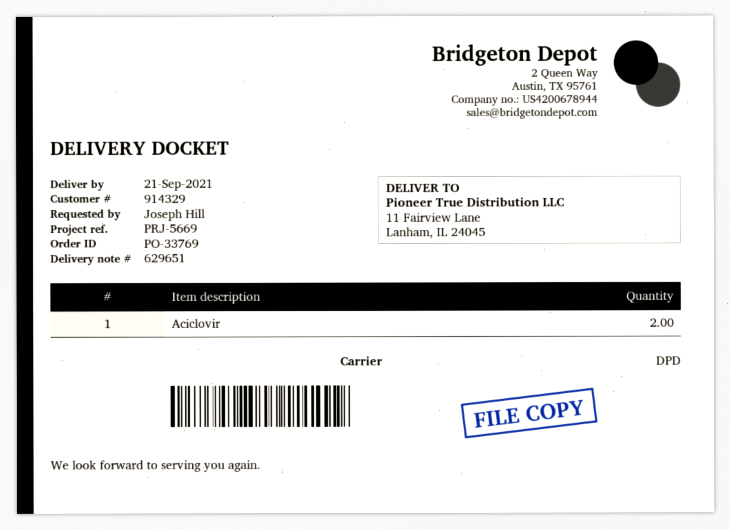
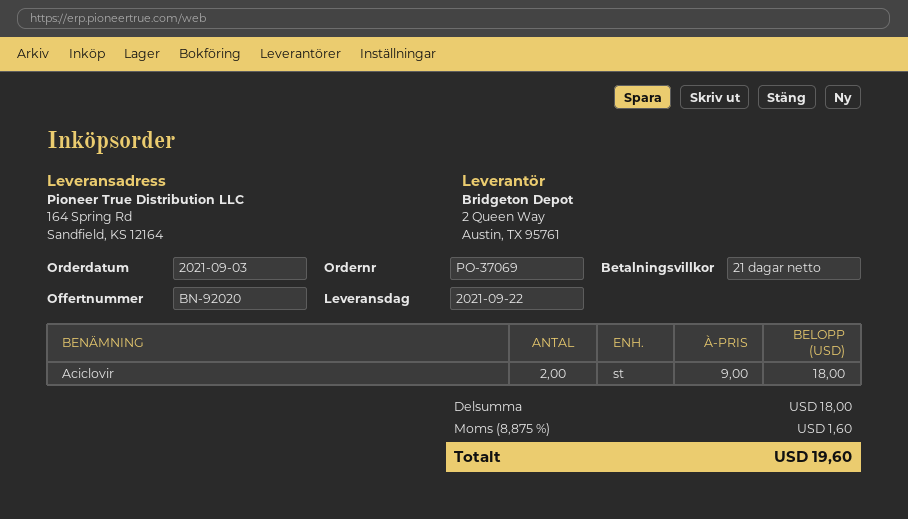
order number: PO-33769 -> PO-37069
delivery date: 2021-09-21 -> 2021-09-22
ship to: 11 Fairview Lane, Lanham, IL 24045 -> 164 Spring Rd, Sandfield, KS 12164

